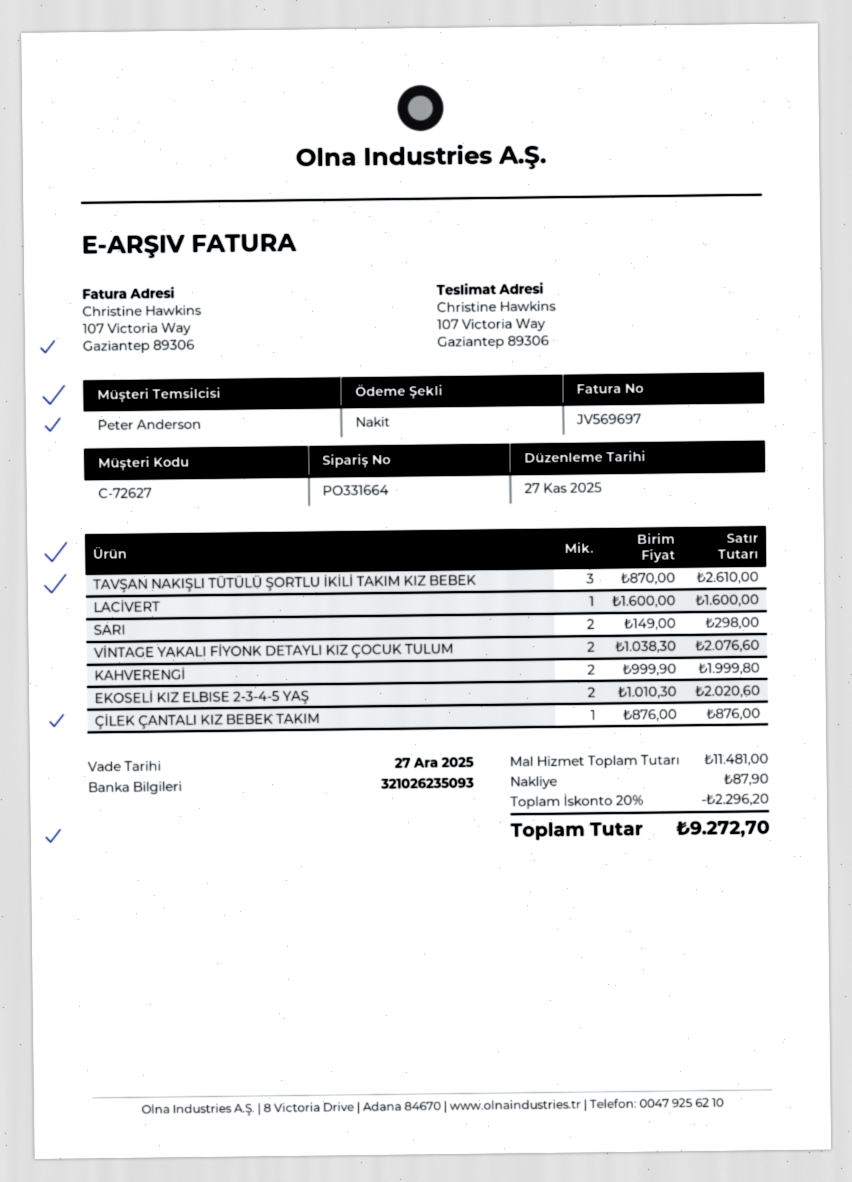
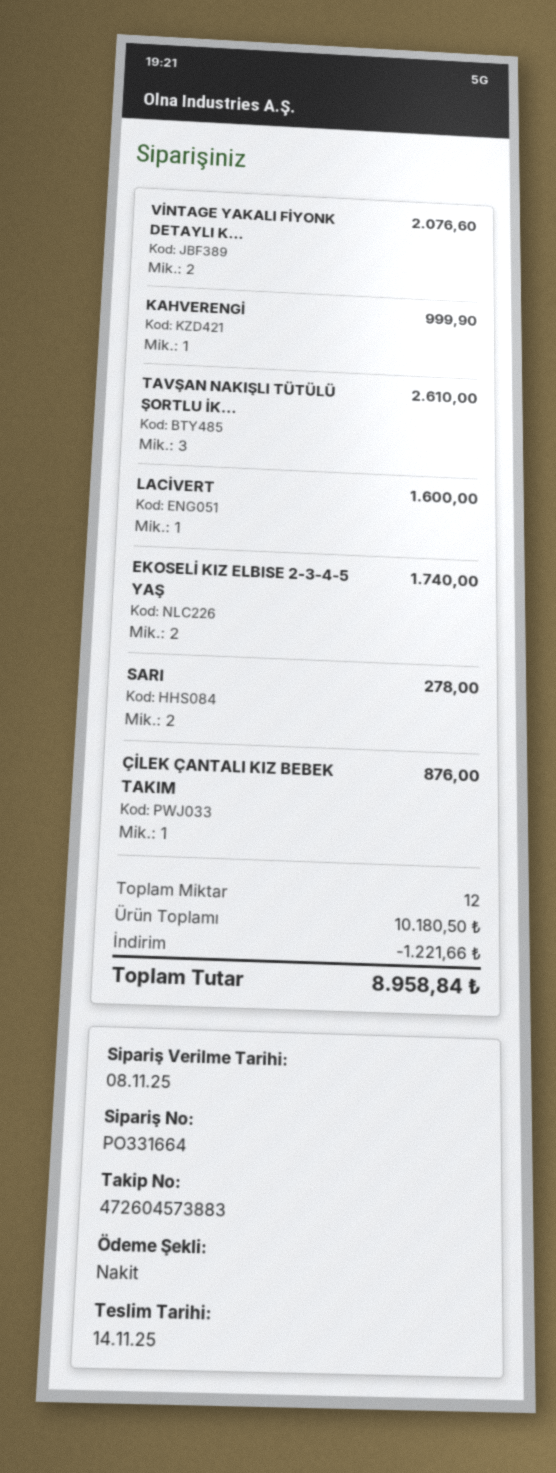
SARI: 2 for 298.00 -> 2 for 278.00
KAHVERENGİ: 2 for 1999.80 -> 1 for 999.90
EKOSELİ KIZ ELBISE 2-3-4-5 YAŞ: 2 for 2020.60 -> 2 for 1740.00
subtotal: 11481.00 -> 10180.50
discount: 2296.20 -> 1221.66
shipping: 87.90 -> none
total: 9272.70 -> 8958.84

